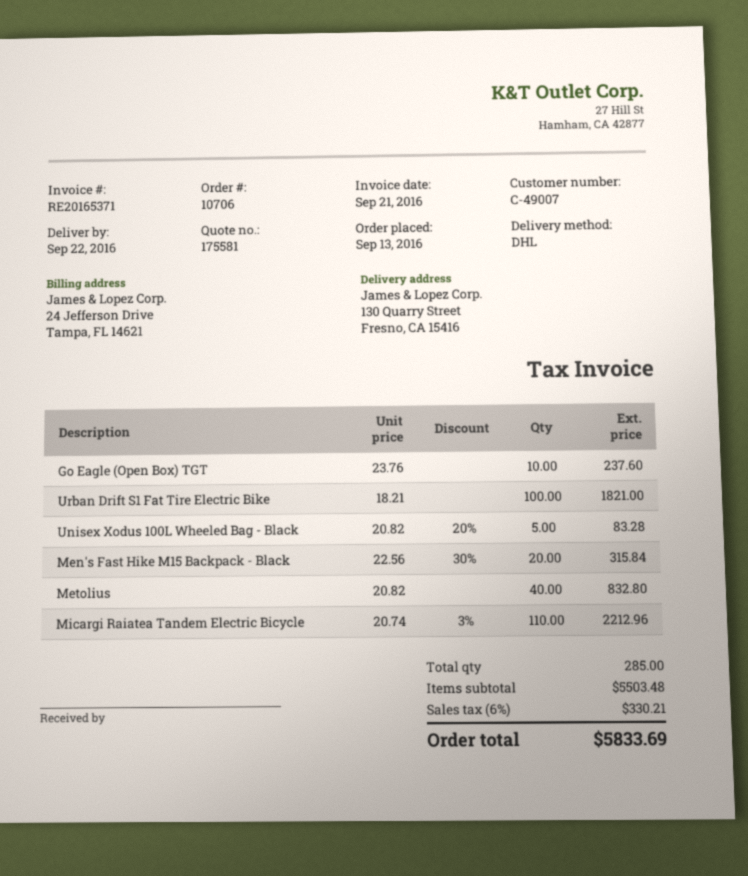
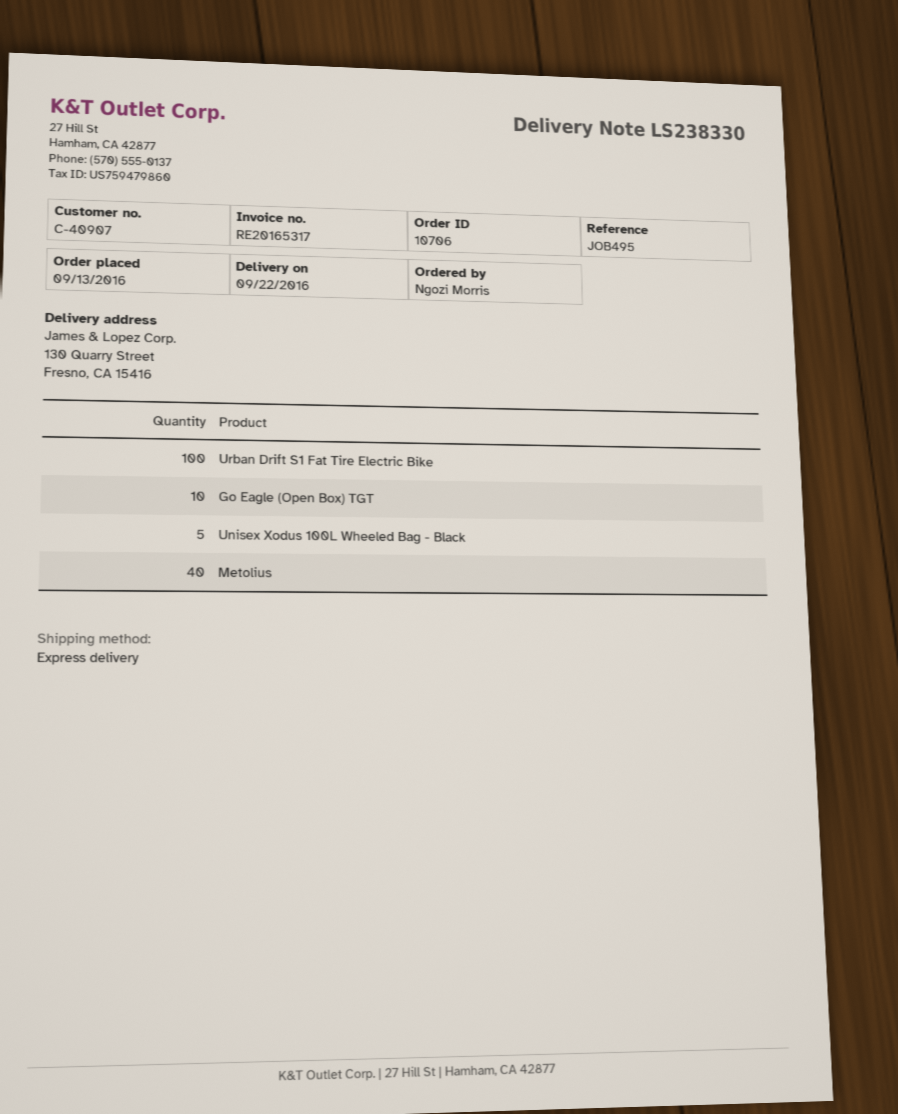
invoice number: RE20165371 -> RE20165317
customer number: C-49007 -> C-40907
shipping method: DHL -> express
Men's Fast Hike M15 Backpack - Black: 20 -> none
Micargi Raiatea Tandem Electric Bicycle: 110 -> none

